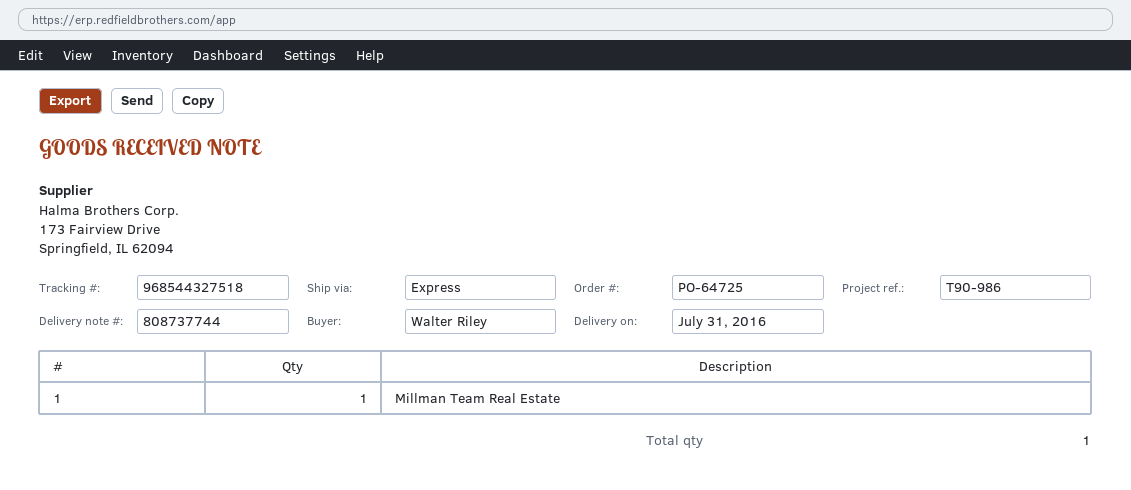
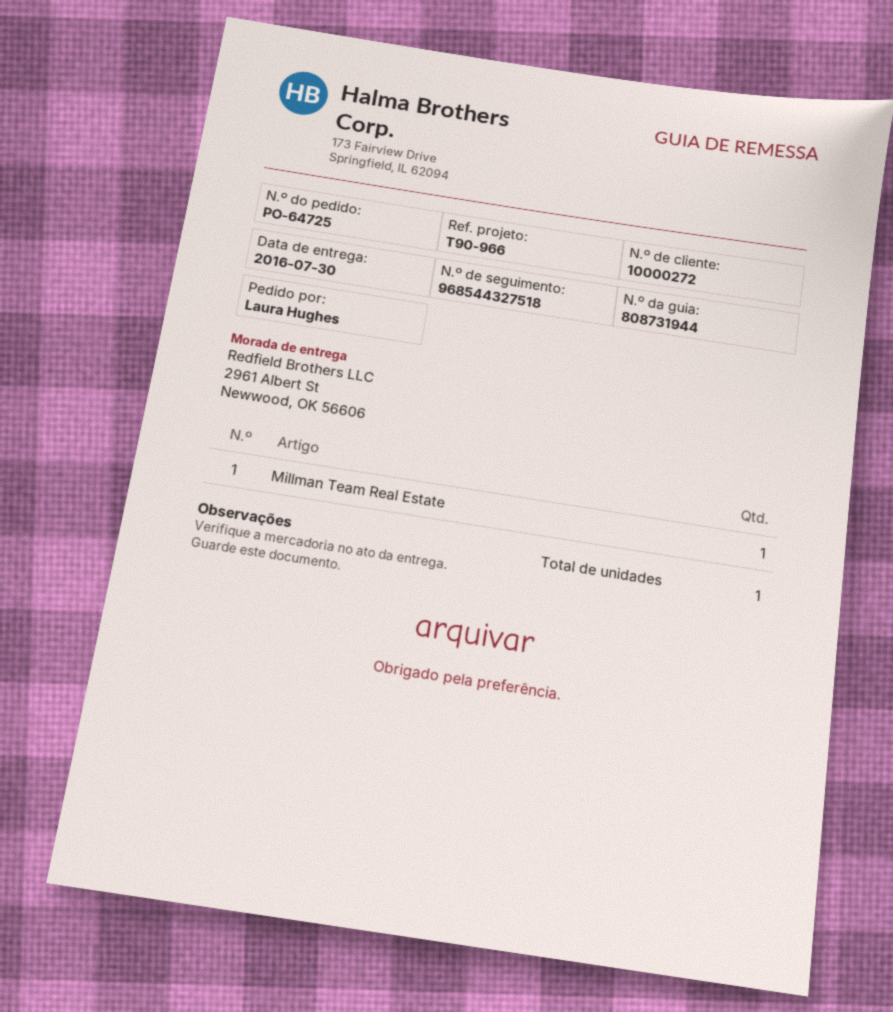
delivery note number: 808737744 -> 808731944
delivery date: 2016-07-31 -> 2016-07-30
reference: T90-986 -> T90-966
ordered by: Walter Riley -> Laura Hughes

